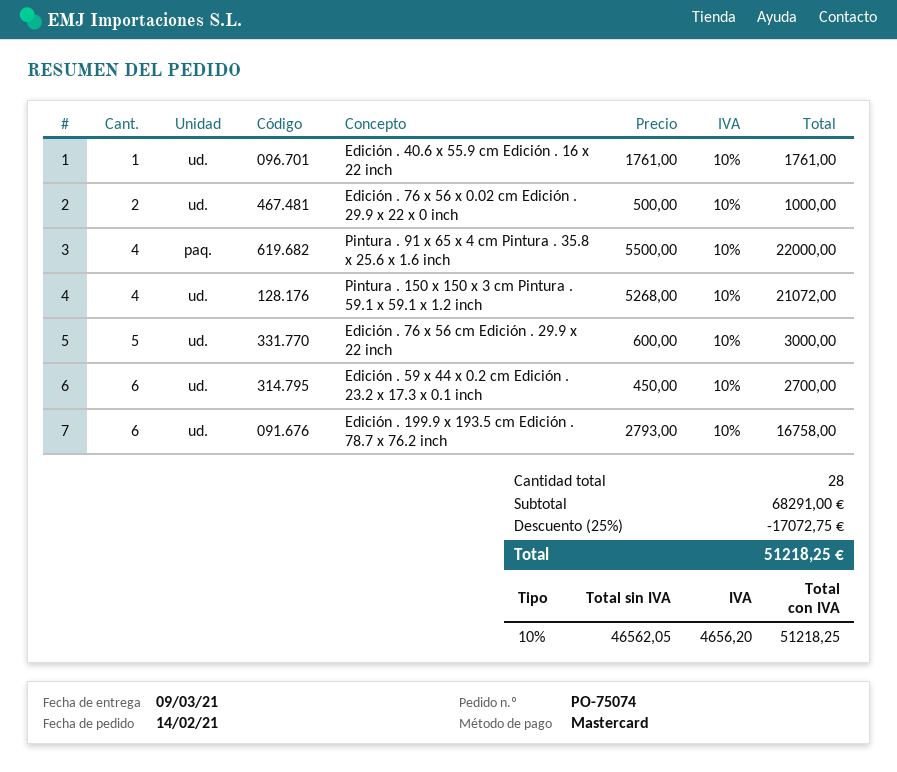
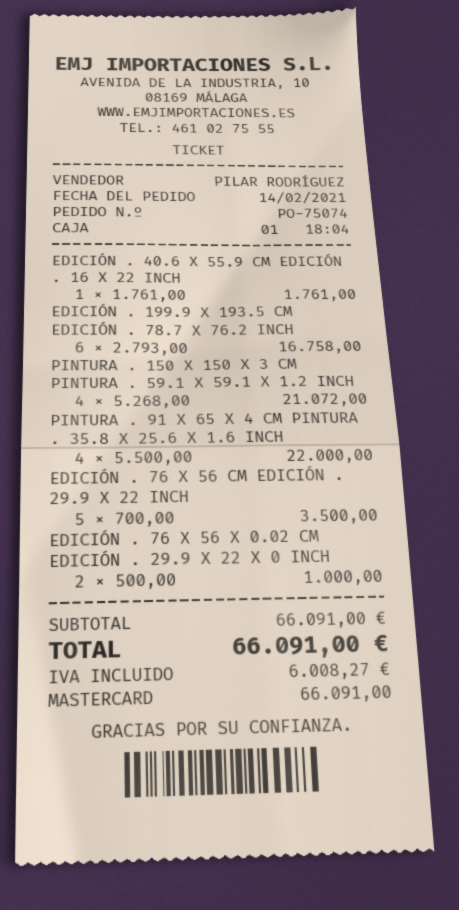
Edición . 76 x 56 cm Edición . 29.9 x 22 inch: 5 x 600.00 = 3000.00 -> 5 x 700.00 = 3500.00
Edición . 59 x 44 x 0.2 cm Edición . 23.2 x 17.3 x 0.1 inch: 6 x 450.00 = 2700.00 -> none
subtotal: 68291.00 -> 66091.00
discount: 25% = 17072.75 -> none
tax: 4656.20 -> 6008.27
total: 51218.25 -> 66091.00

